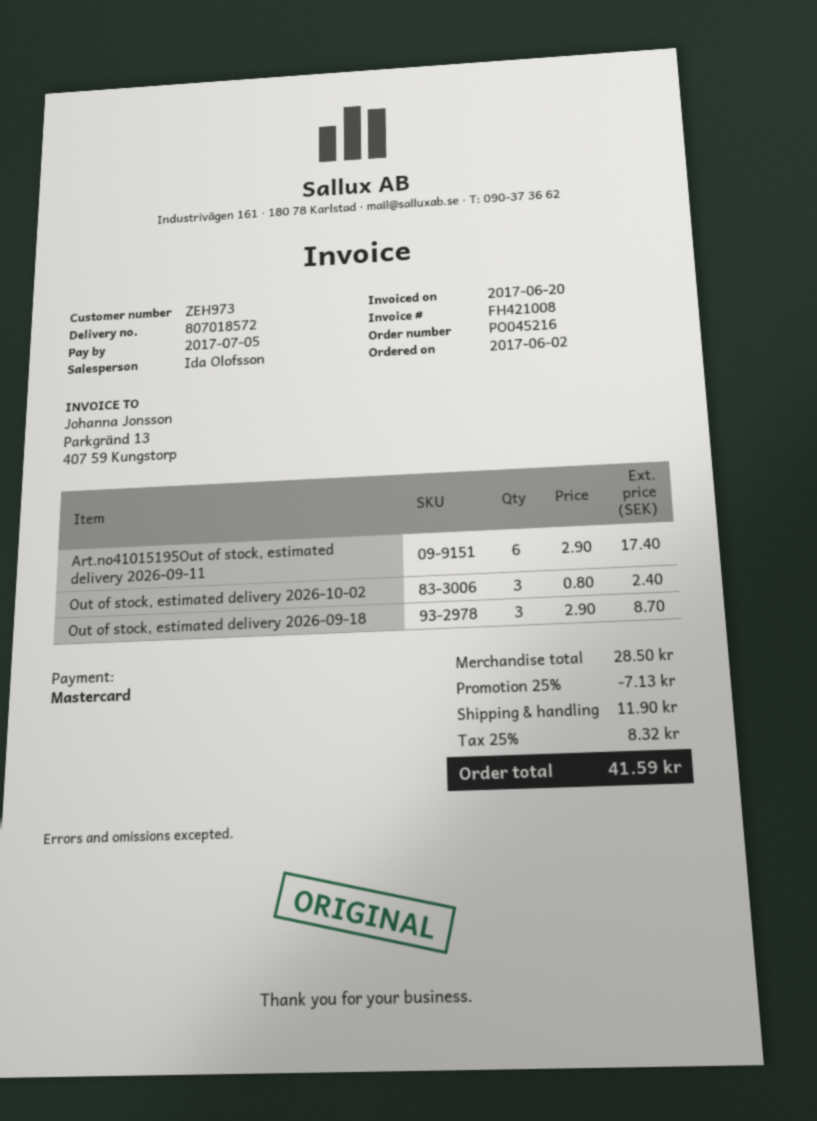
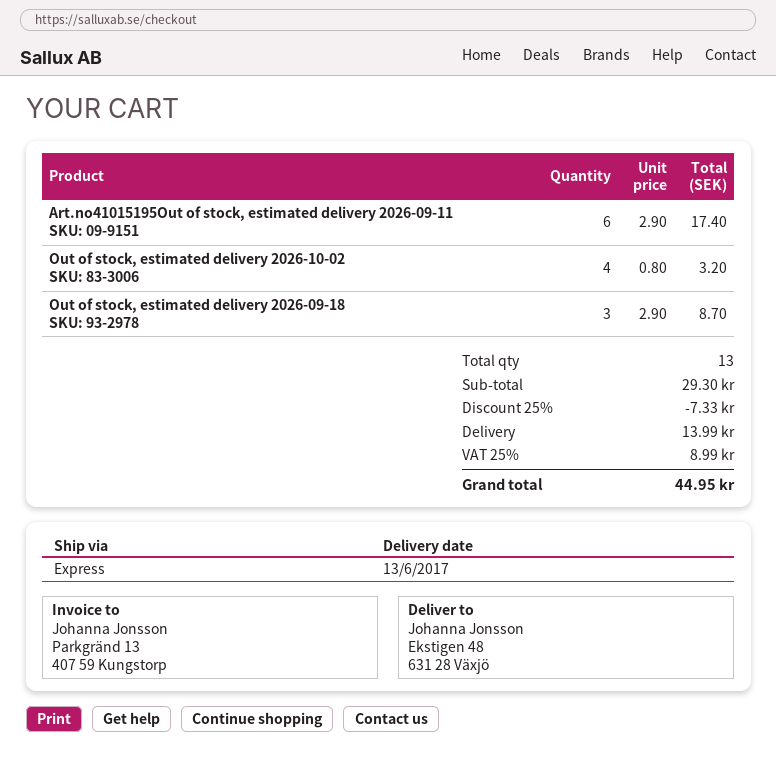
Out of stock, estimated delivery 2026-10-02: 3 x 0.80 = 2.40 -> 4 x 0.80 = 3.20
subtotal: 28.50 -> 29.30
discount: 25% = 7.13 -> 25% = 7.33
shipping: 11.90 -> 13.99
tax: 25% = 8.32 -> 25% = 8.99
total: 41.59 -> 44.95

